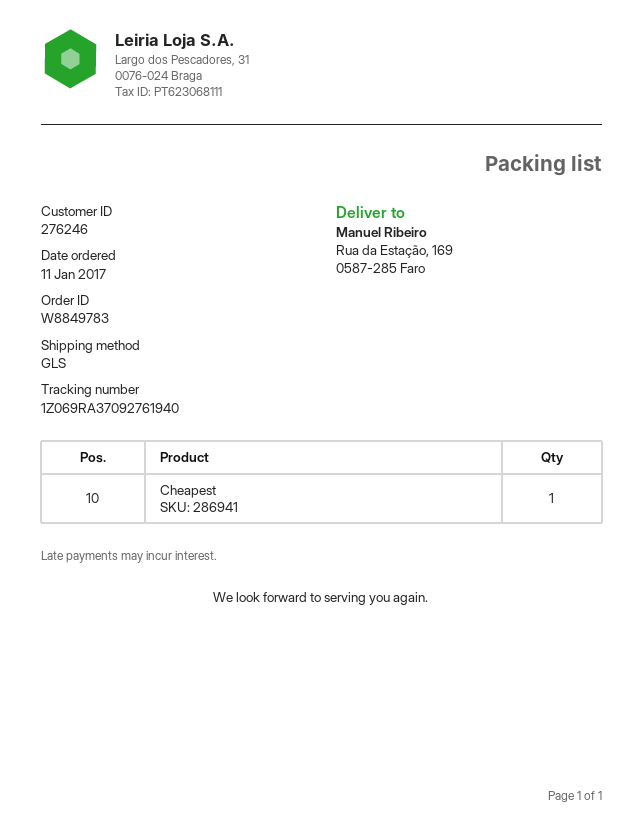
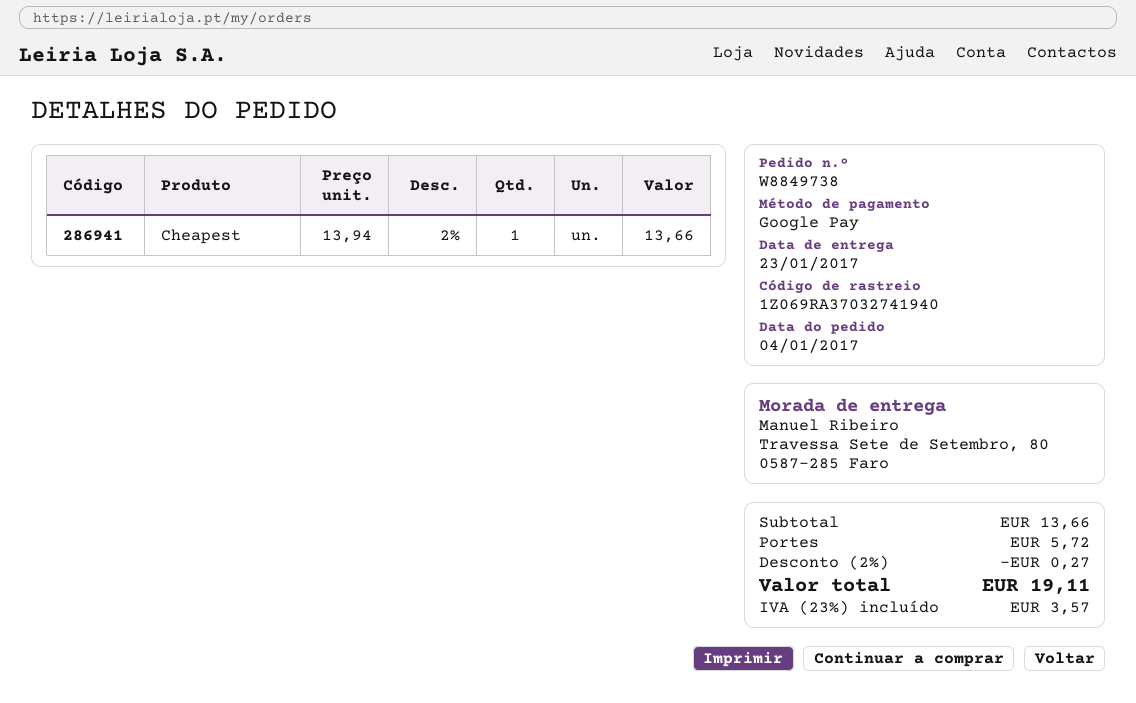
order number: W8849783 -> W8849738
order date: 2017-01-11 -> 2017-01-04
tracking number: 1Z069RA37092761940 -> 1Z069RA37032741940
ship to: Rua da Estação, 169, 0587-285 Faro -> Travessa Sete de Setembro, 80, 0587-285 Faro

